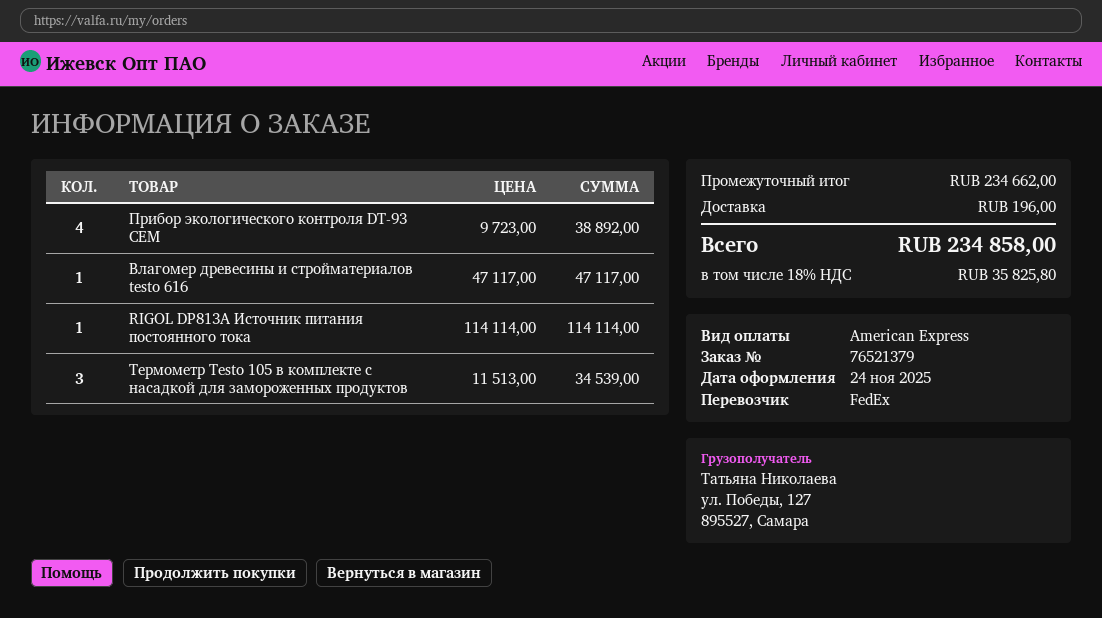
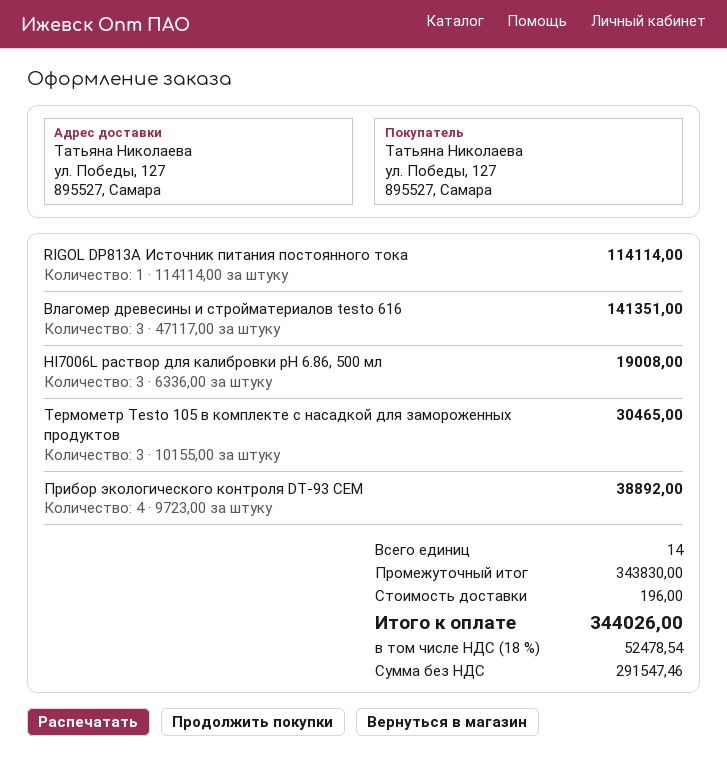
Влагомер древесины и стройматериалов testo 616: 1 x 47117.00 = 47117.00 -> 3 x 47117.00 = 141351.00
Термометр Testo 105 в комплекте с насадкой для замороженных продуктов: 3 x 11513.00 = 34539.00 -> 3 x 10155.00 = 30465.00
HI7006L раствор для калибровки рН 6.86, 500 мл: none -> 3 x 6336.00 = 19008.00
subtotal: 234662.00 -> 343830.00
tax: 18% = 35825.80 -> 18% = 52478.54
total: 234858.00 -> 344026.00

